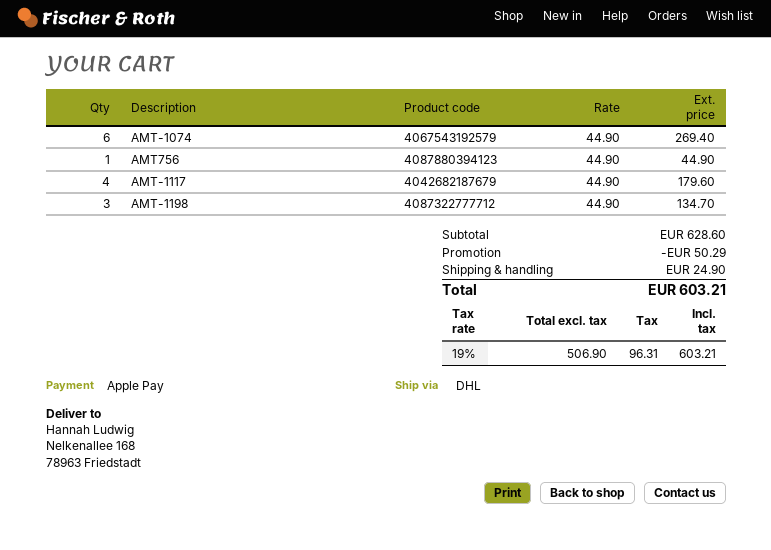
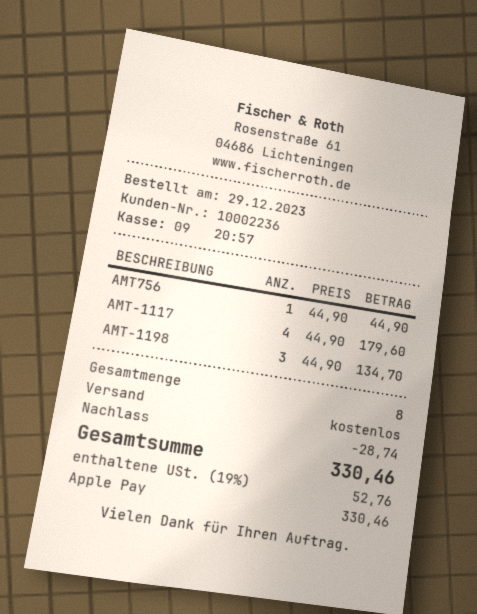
AMT-1074: 6 x 44.90 = 269.40 -> none
discount: 50.29 -> 28.74
shipping: 24.90 -> 0.00
tax: 19% = 96.31 -> 19% = 52.76
total: 603.21 -> 330.46

